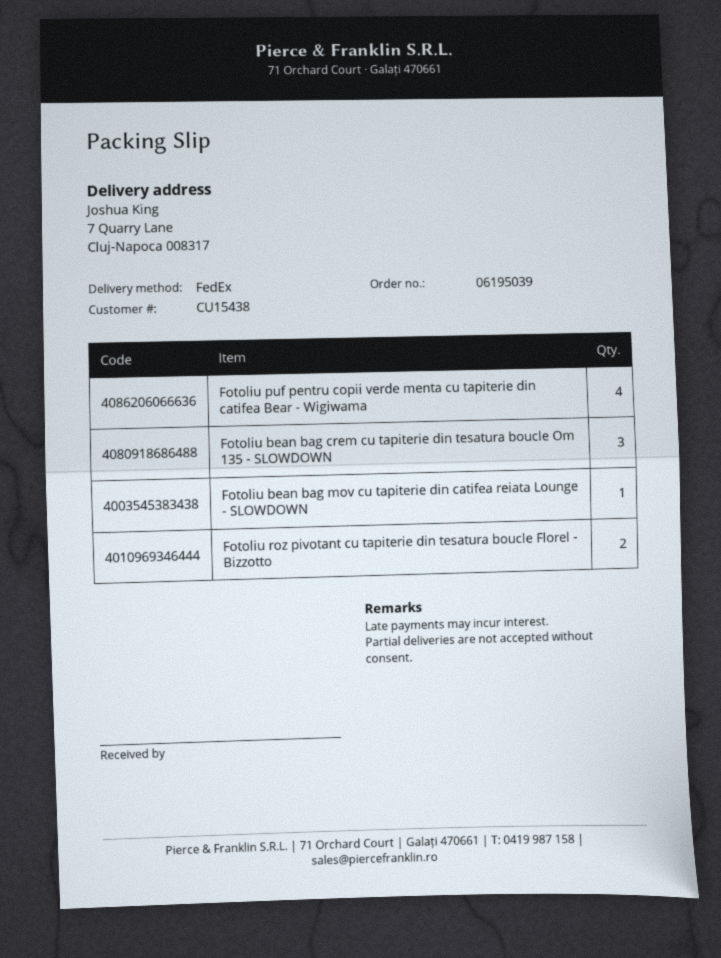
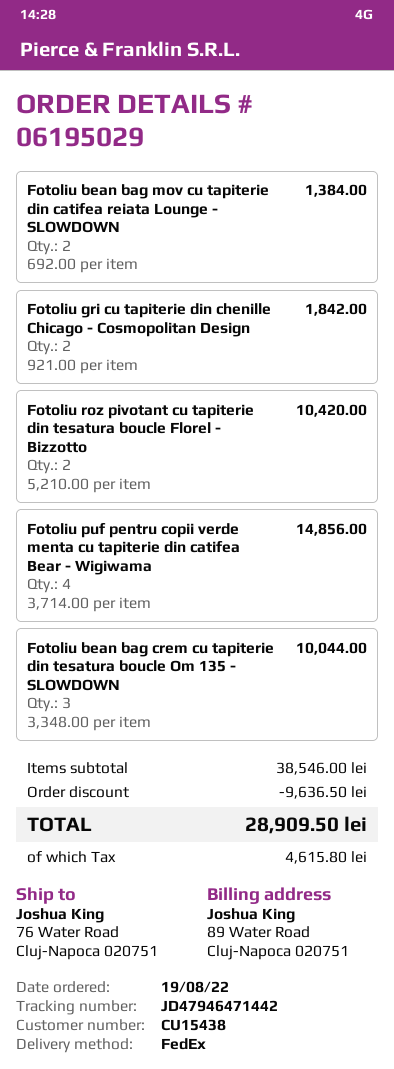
order number: 06195039 -> 06195029
ship to: 7 Quarry Lane, Cluj-Napoca 008317 -> 76 Water Road, Cluj-Napoca 020751
Fotoliu bean bag mov cu tapiterie din catifea reiata Lounge - SLOWDOWN: 1 -> 2
Fotoliu gri cu tapiterie din chenille Chicago - Cosmopolitan Design: none -> 2

